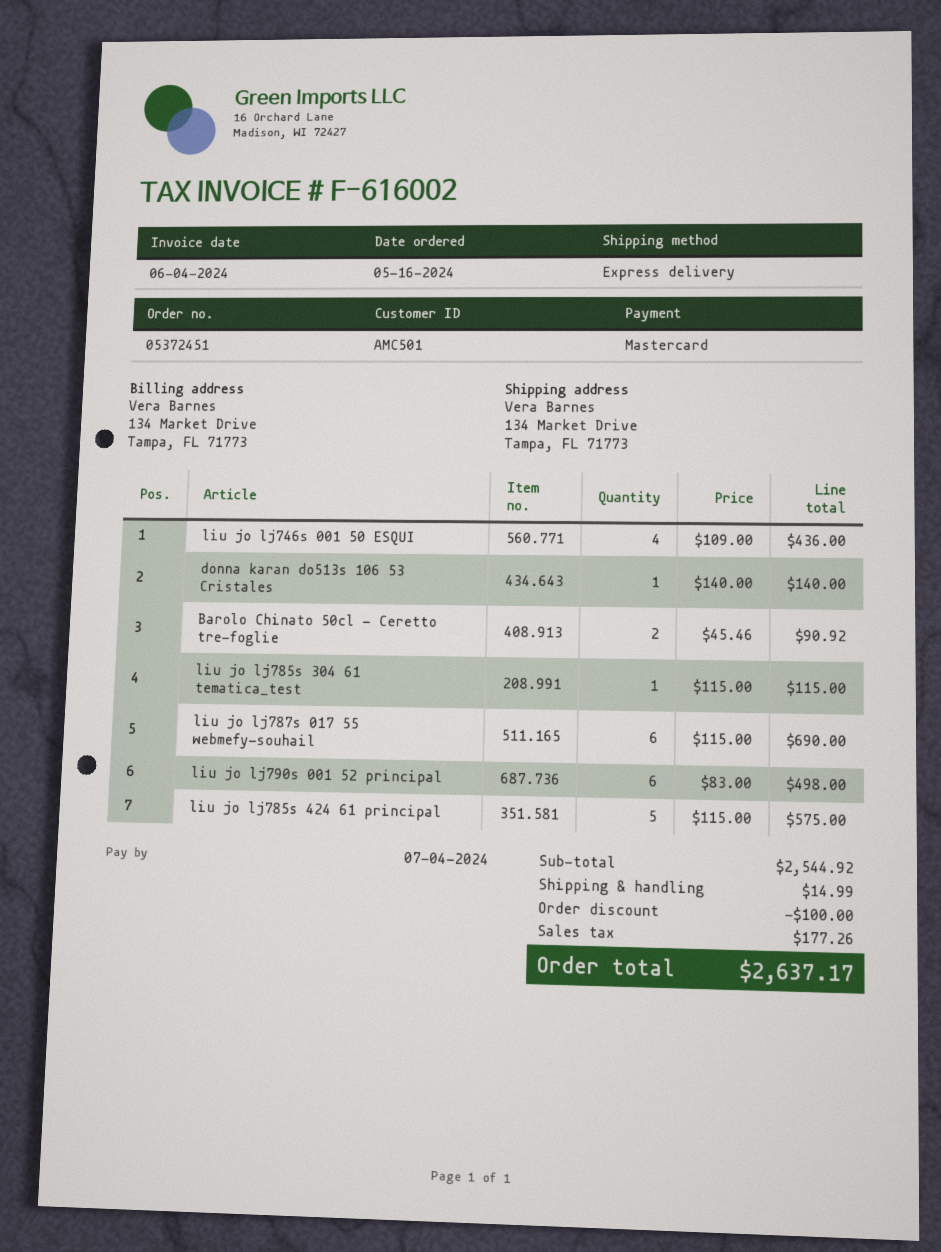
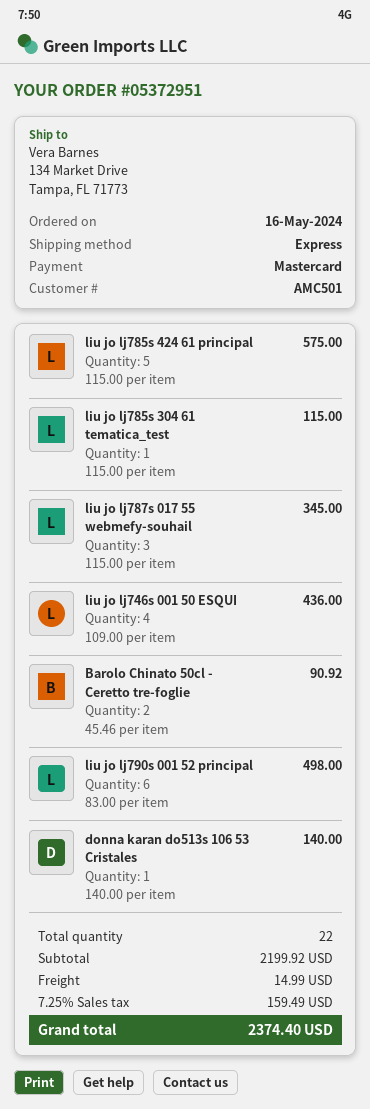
order number: 05372451 -> 05372951
liu jo lj787s 017 55 webmefy-souhail: 6 x 115.00 = 690.00 -> 3 x 115.00 = 345.00
subtotal: 2544.92 -> 2199.92
discount: 100.00 -> none
tax: 177.26 -> 159.49
total: 2637.17 -> 2374.40

